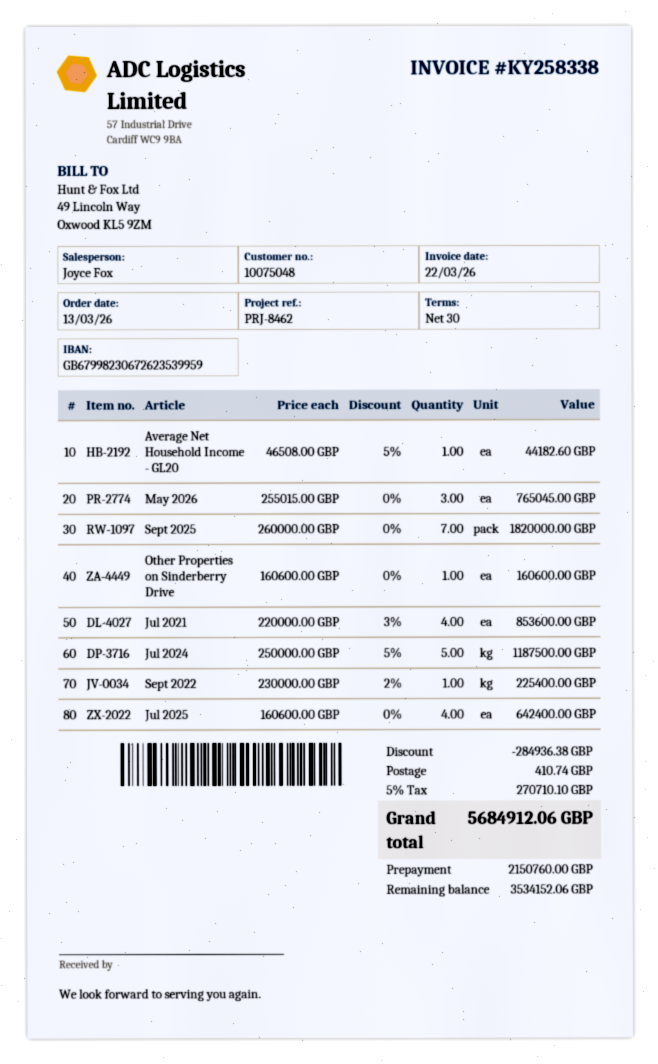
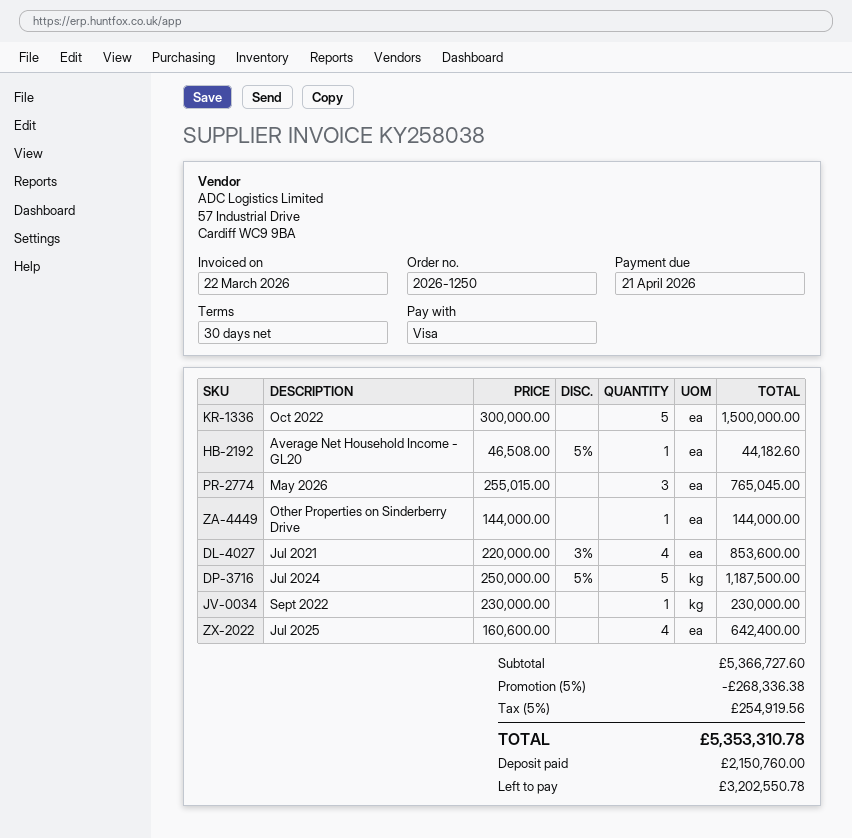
invoice number: KY258338 -> KY258038
Sept 2025: 7 x 260000.00 = 1820000.00 -> none
Other Properties on Sinderberry Drive: 1 x 160600.00 = 160600.00 -> 1 x 144000.00 = 144000.00
Sept 2022: 1 x 230000.00 - 2% = 225400.00 -> 1 x 230000.00 = 230000.00
Oct 2022: none -> 5 x 300000.00 = 1500000.00
discount: 284936.38 -> 268336.38
shipping: 410.74 -> none
tax: 5% = 270710.10 -> 5% = 254919.56
total: 5684912.06 -> 5353310.78
balance: 3534152.06 -> 3202550.78

